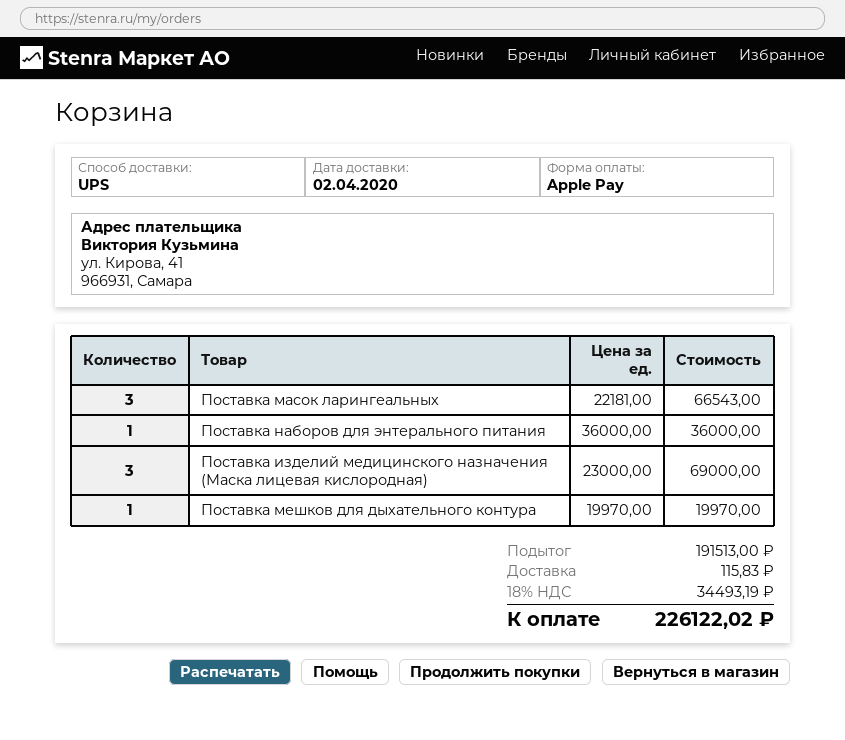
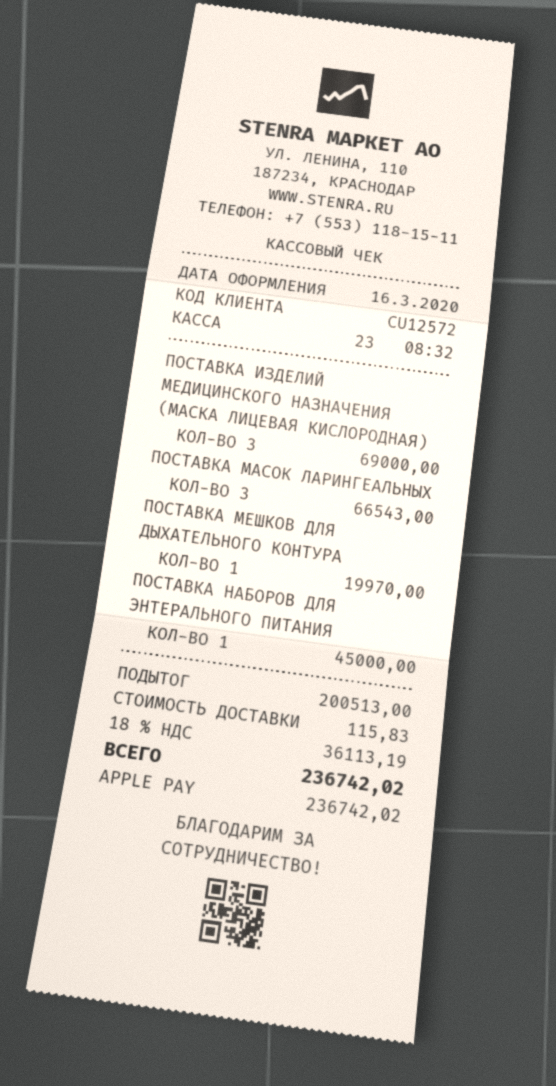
Поставка наборов для энтерального питания: 1 for 36000.00 -> 1 for 45000.00
subtotal: 191513.00 -> 200513.00
tax: 18% = 34493.19 -> 18% = 36113.19
total: 226122.02 -> 236742.02

